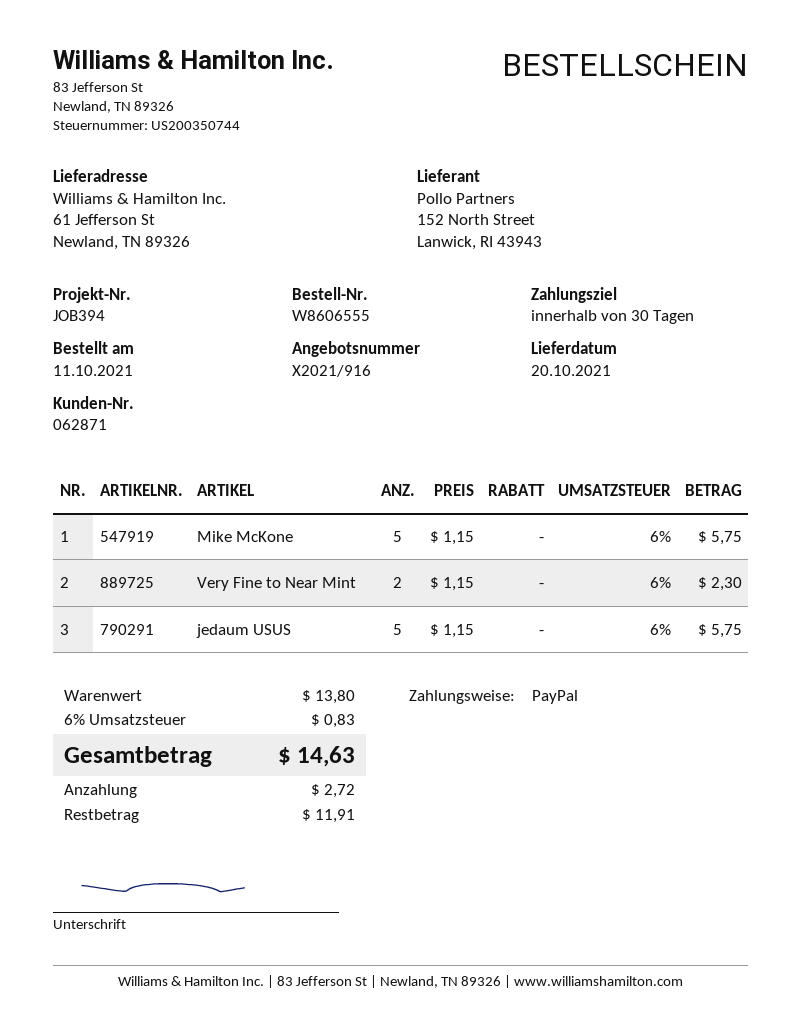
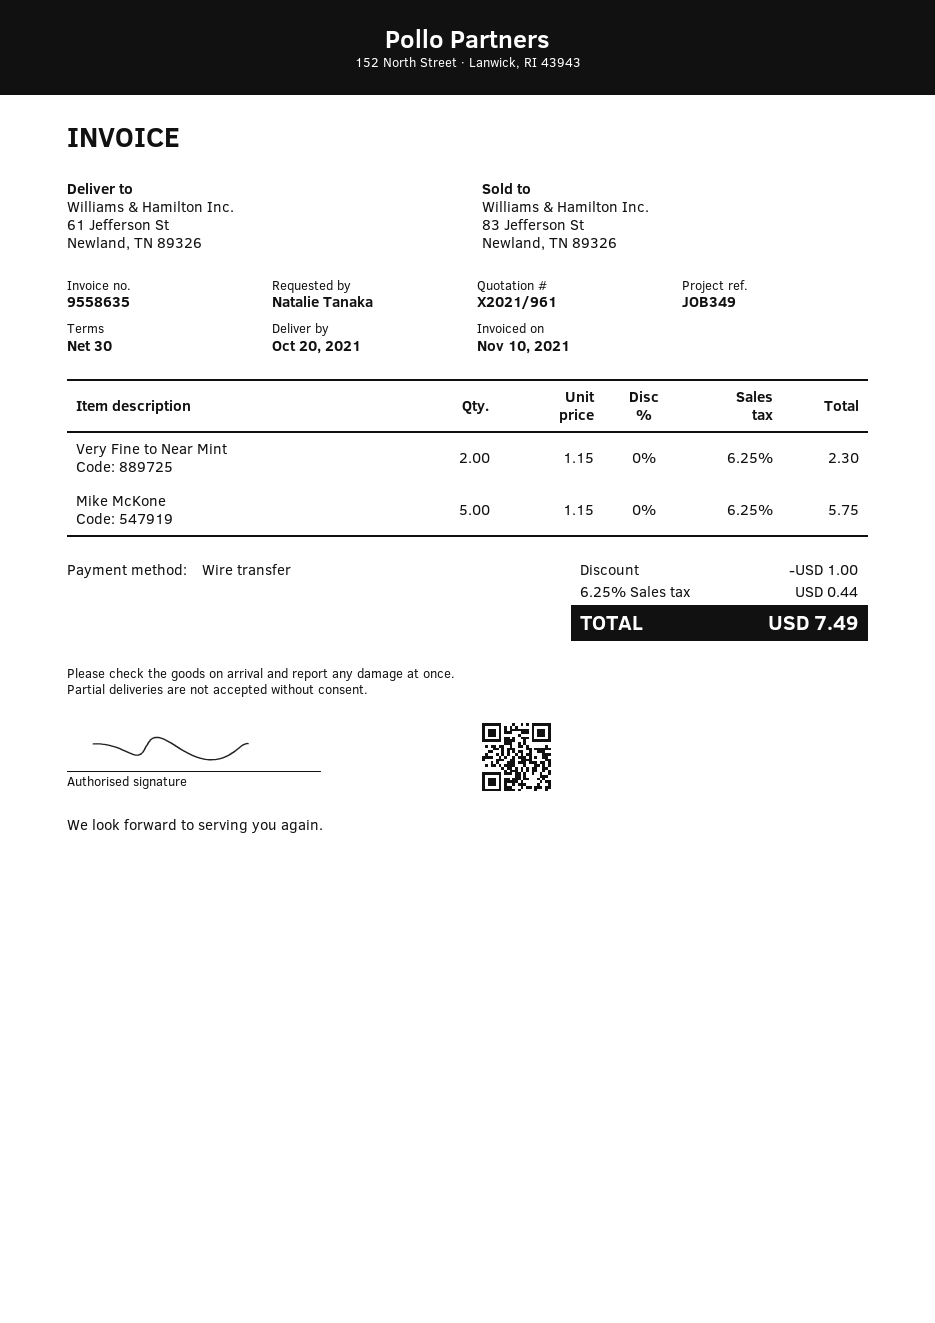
quote number: X2021/916 -> X2021/961
reference: JOB394 -> JOB349
payment method: PayPal -> bank transfer
jedaum USUS: 5 x 1.15 = 5.75 -> none
discount: none -> 1.00
tax: 6% = 0.83 -> 6.25% = 0.44
total: 14.63 -> 7.49

